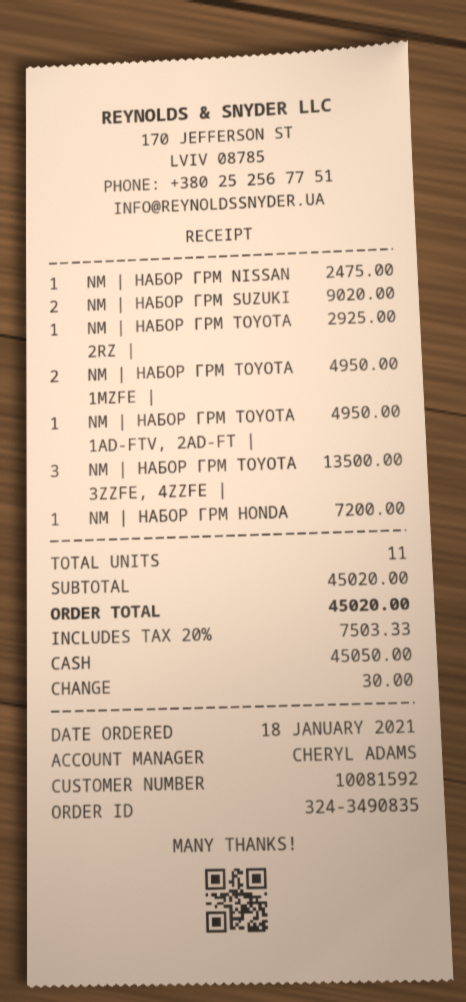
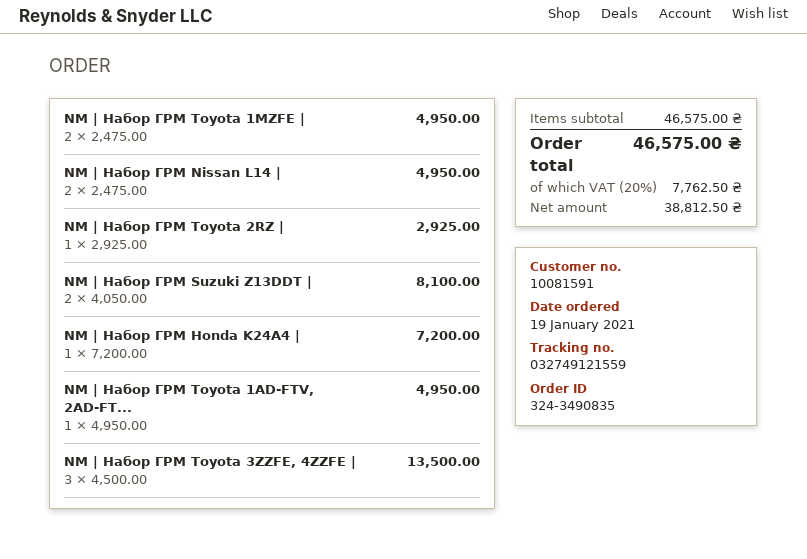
order date: 2021-01-18 -> 2021-01-19
customer number: 10081592 -> 10081591
NM | НАБОР ГРМ NISSAN: 1 for 2475.00 -> 2 for 4950.00
NM | НАБОР ГРМ SUZUKI: 2 for 9020.00 -> 2 for 8100.00
subtotal: 45020.00 -> 46575.00
tax: 20% = 7503.33 -> 20% = 7762.50
total: 45020.00 -> 46575.00

